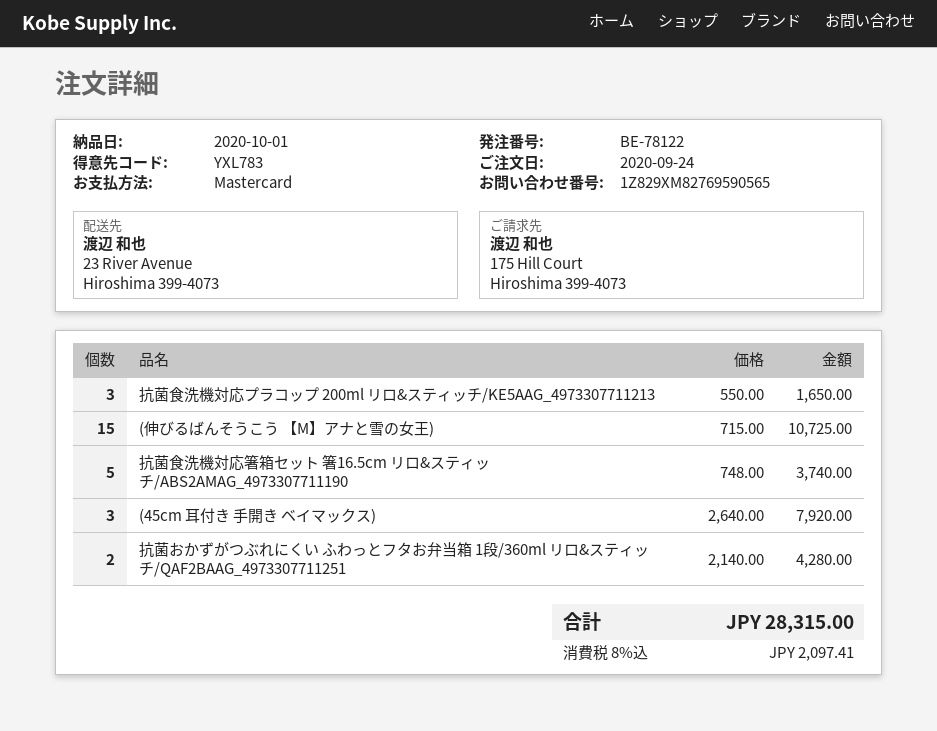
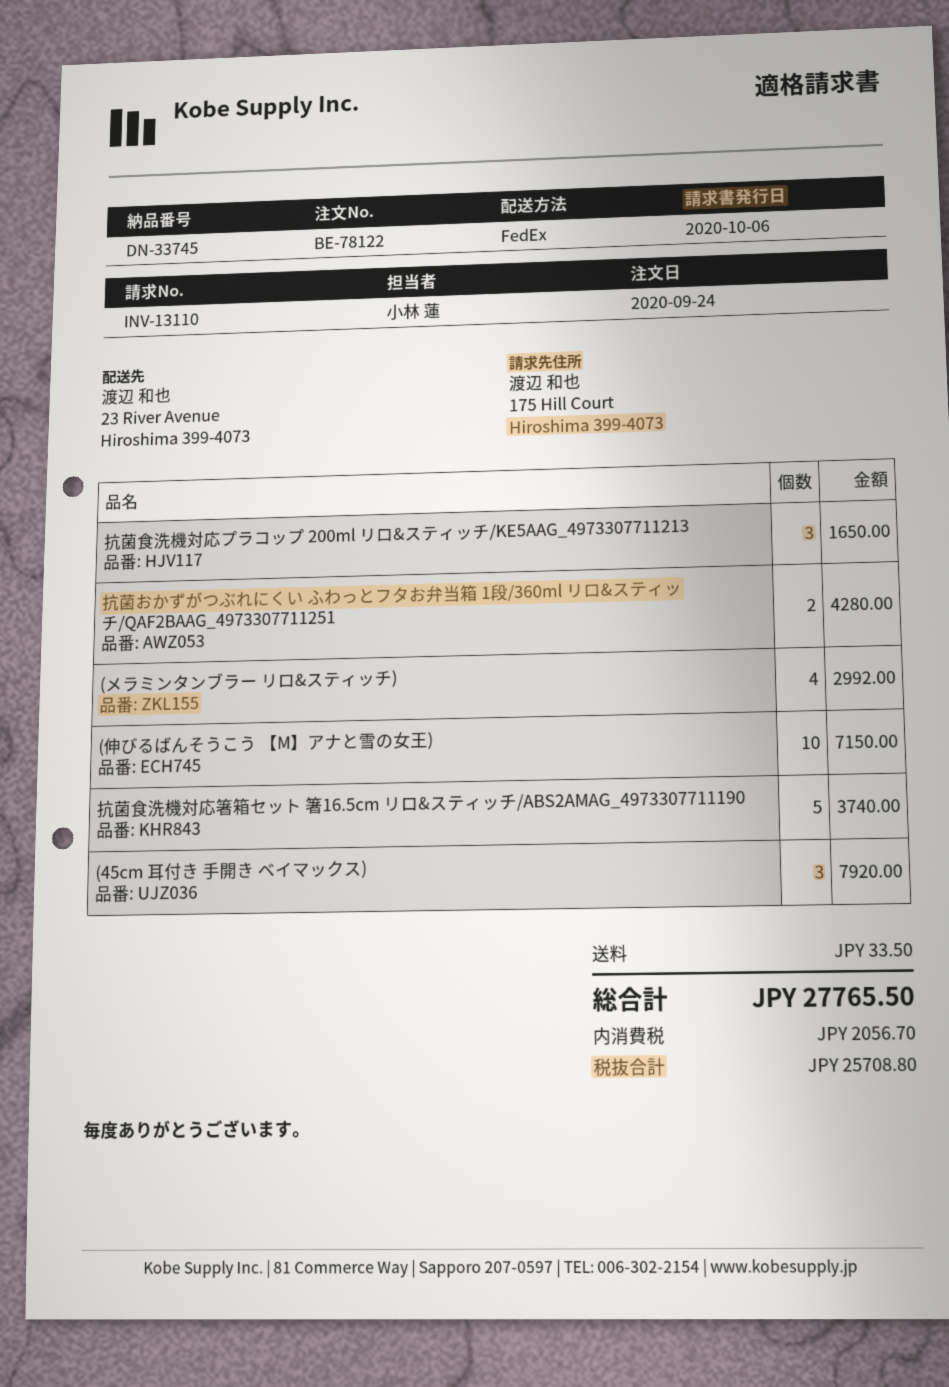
(伸びるばんそうこう 【M】アナと雪の女王): 15 for 10725.00 -> 10 for 7150.00
(メラミンタンブラー リロ&スティッチ): none -> 4 for 2992.00
shipping: none -> 33.50
tax: 2097.41 -> 2056.70
total: 28315.00 -> 27765.50

